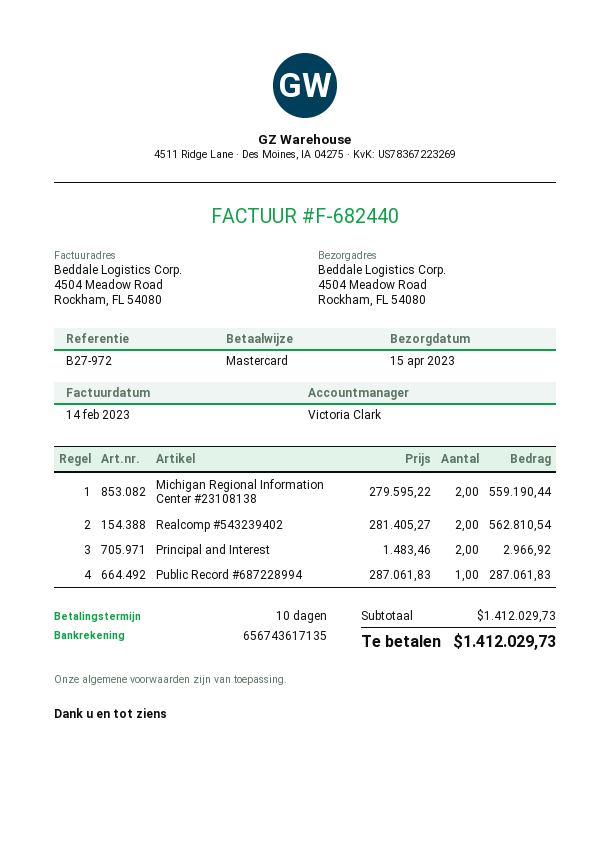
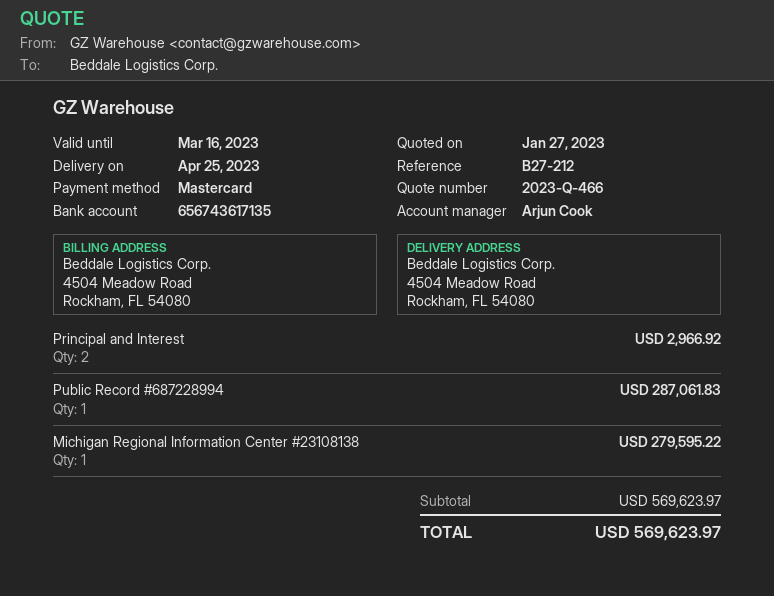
delivery date: 2023-04-15 -> 2023-04-25
reference: B27-972 -> B27-212
sales rep: Victoria Clark -> Arjun Cook
Michigan Regional Information Center #23108138: 2 for 559190.44 -> 1 for 279595.22
Realcomp #543239402: 2 for 562810.54 -> none
subtotal: 1412029.73 -> 569623.97
total: 1412029.73 -> 569623.97

